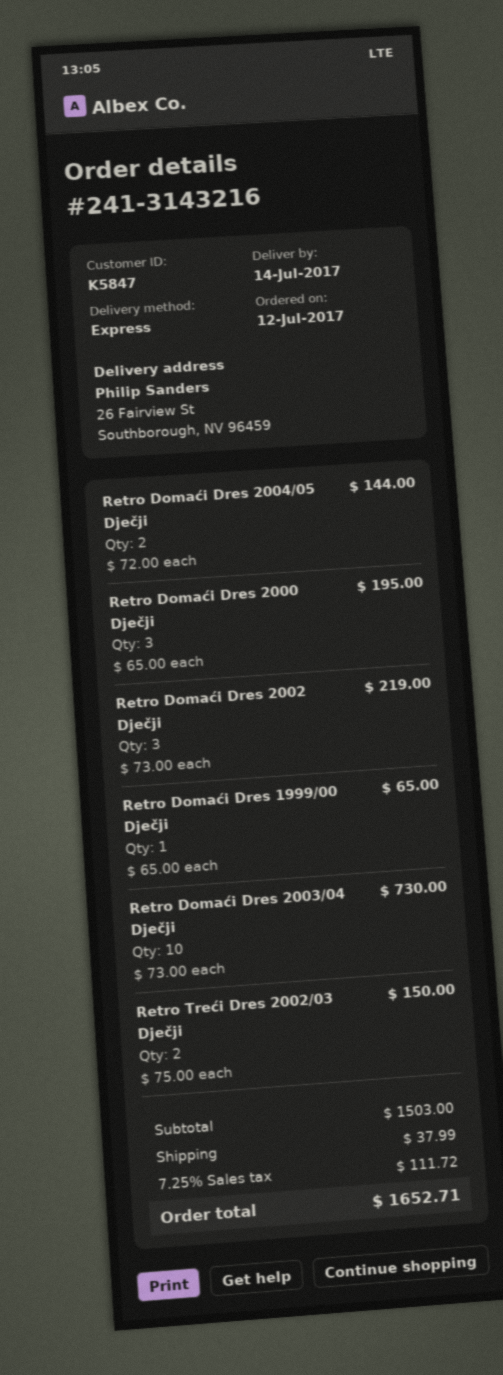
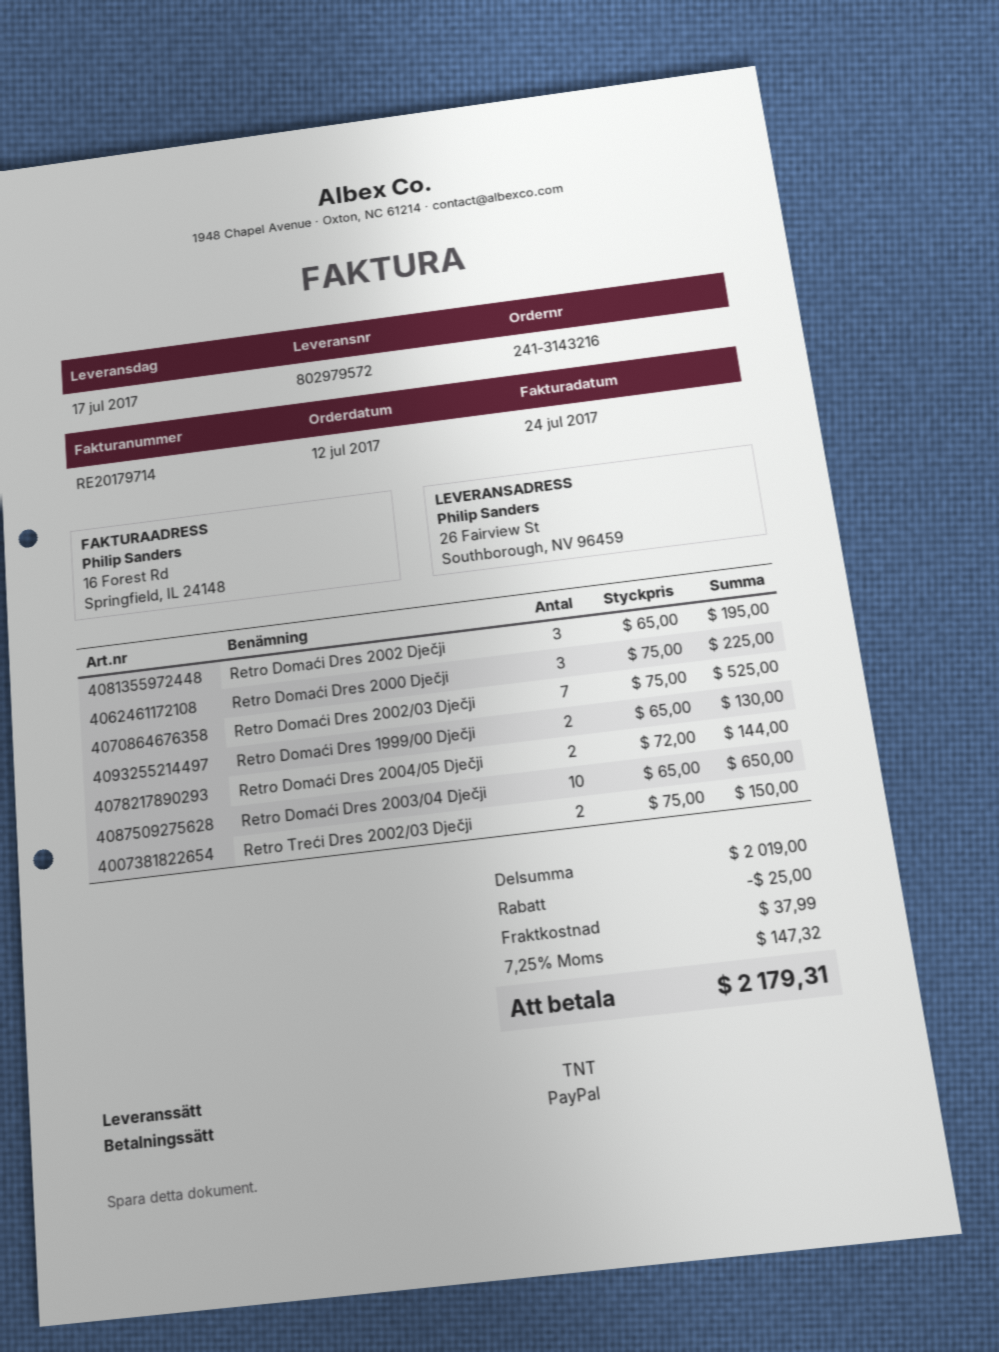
delivery date: 2017-07-14 -> 2017-07-17
shipping method: express -> TNT
Retro Domaći Dres 2000 Dječji: 3 x 65.00 = 195.00 -> 3 x 75.00 = 225.00
Retro Domaći Dres 2002 Dječji: 3 x 73.00 = 219.00 -> 3 x 65.00 = 195.00
Retro Domaći Dres 1999/00 Dječji: 1 x 65.00 = 65.00 -> 2 x 65.00 = 130.00
Retro Domaći Dres 2003/04 Dječji: 10 x 73.00 = 730.00 -> 10 x 65.00 = 650.00
Retro Domaći Dres 2002/03 Dječji: none -> 7 x 75.00 = 525.00
subtotal: 1503.00 -> 2019.00
discount: none -> 25.00
tax: 7.25% = 111.72 -> 7.25% = 147.32
total: 1652.71 -> 2179.31

